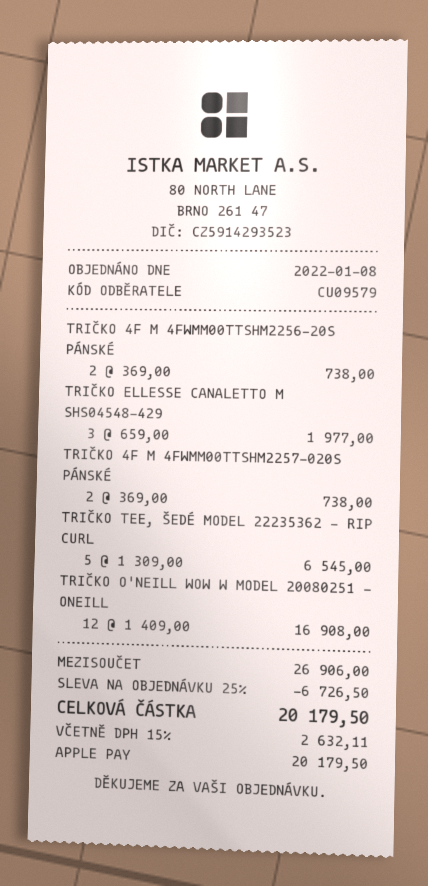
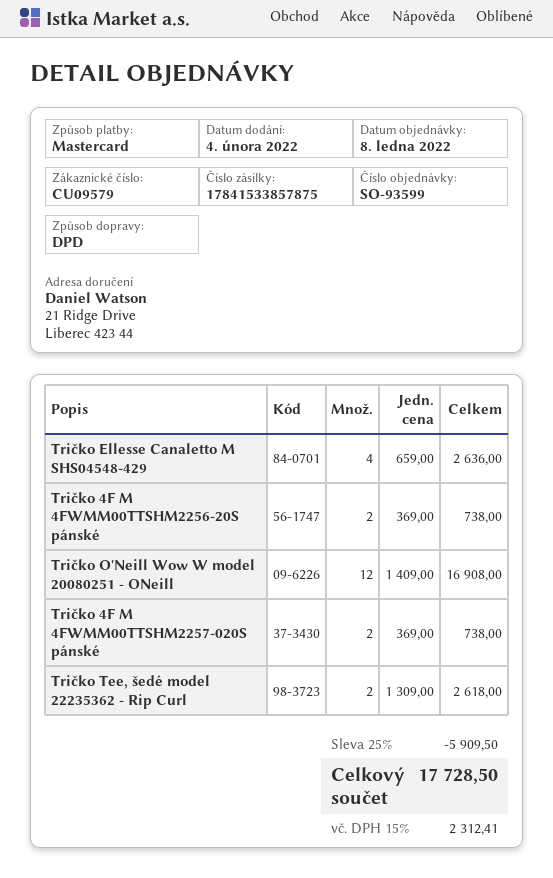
payment method: Apple Pay -> Mastercard
TRIČKO ELLESSE CANALETTO M SHS04548-429: 3 x 659.00 = 1977.00 -> 4 x 659.00 = 2636.00
TRIČKO TEE, ŠEDÉ MODEL 22235362 - RIP CURL: 5 x 1309.00 = 6545.00 -> 2 x 1309.00 = 2618.00
discount: 25% = 6726.50 -> 25% = 5909.50
tax: 15% = 2632.11 -> 15% = 2312.41
total: 20179.50 -> 17728.50

